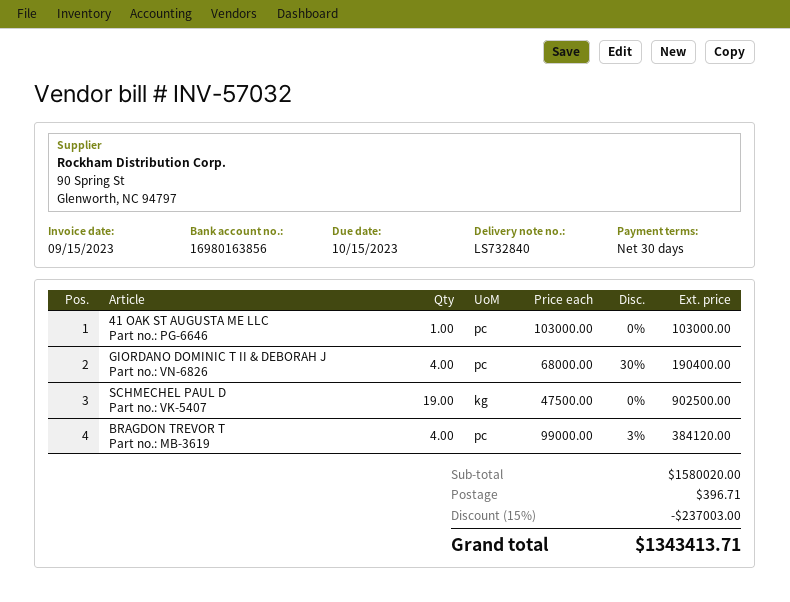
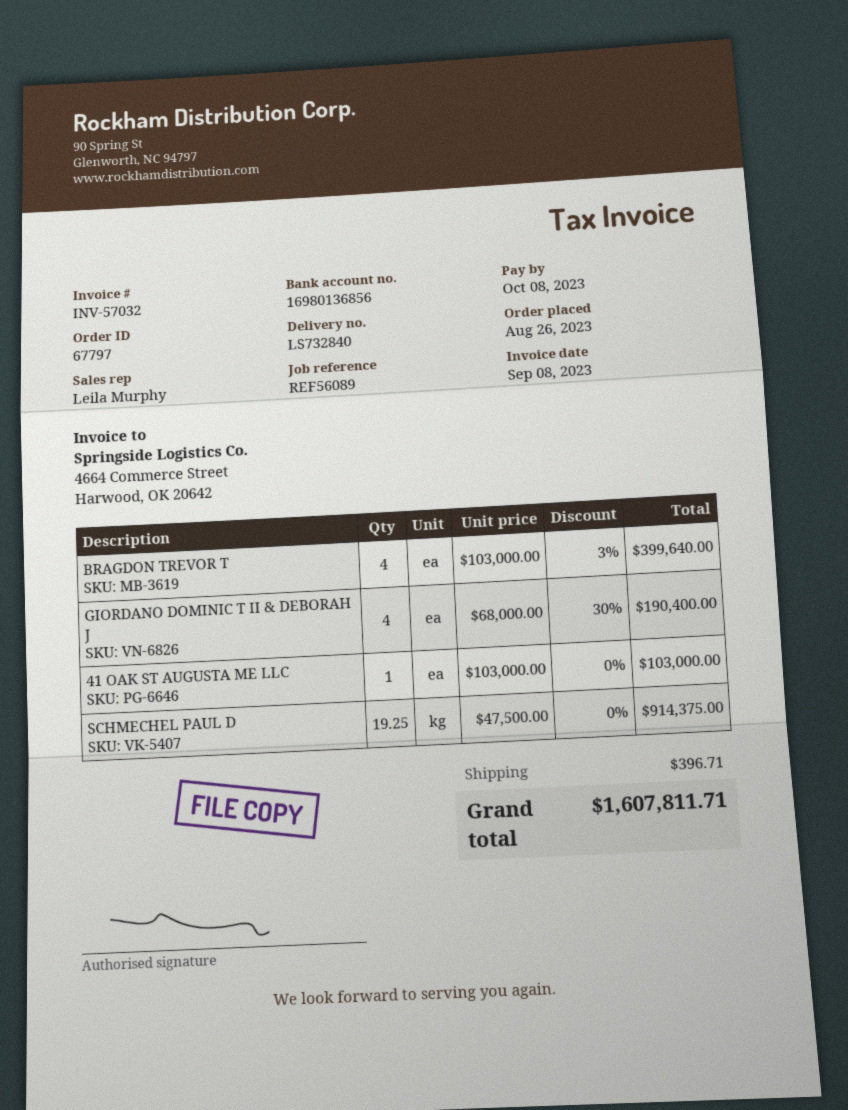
invoice date: 2023-09-15 -> 2023-09-08
due date: 2023-10-15 -> 2023-10-08
bank account: 16980163856 -> 16980136856
SCHMECHEL PAUL D: 19 x 47500.00 = 902500.00 -> 19.25 x 47500.00 = 914375.00
BRAGDON TREVOR T: 4 x 99000.00 - 3% = 384120.00 -> 4 x 103000.00 - 3% = 399640.00
discount: 15% = 237003.00 -> none
total: 1343413.71 -> 1607811.71

